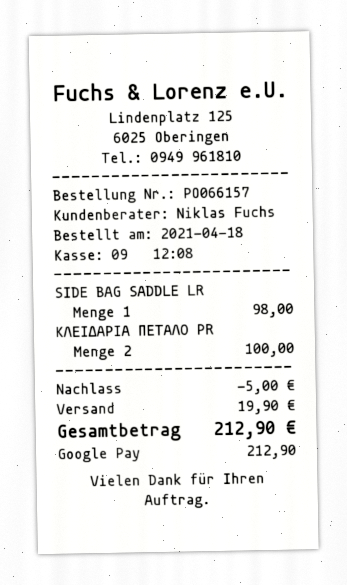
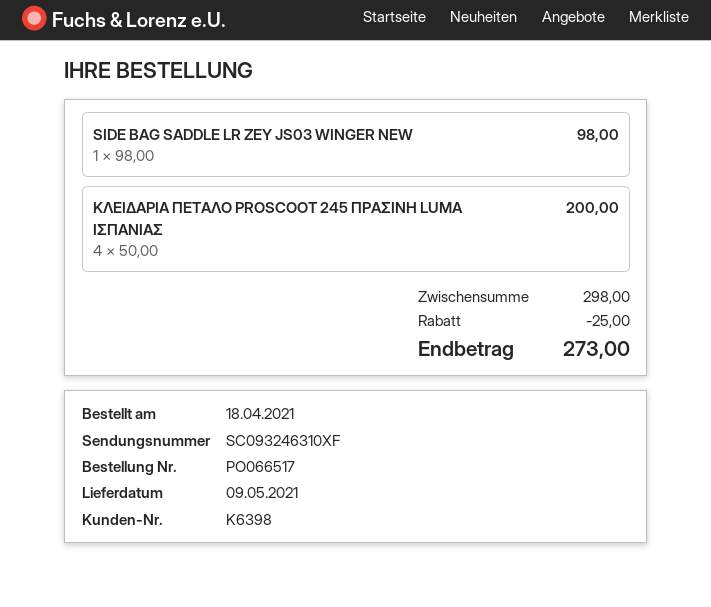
order number: PO066157 -> PO066517
ΚΛΕΙΔΑΡΙΑ ΠΕΤΑΛΟ PR: 2 for 100.00 -> 4 for 200.00
discount: 5.00 -> 25.00
shipping: 19.90 -> none
total: 212.90 -> 273.00

